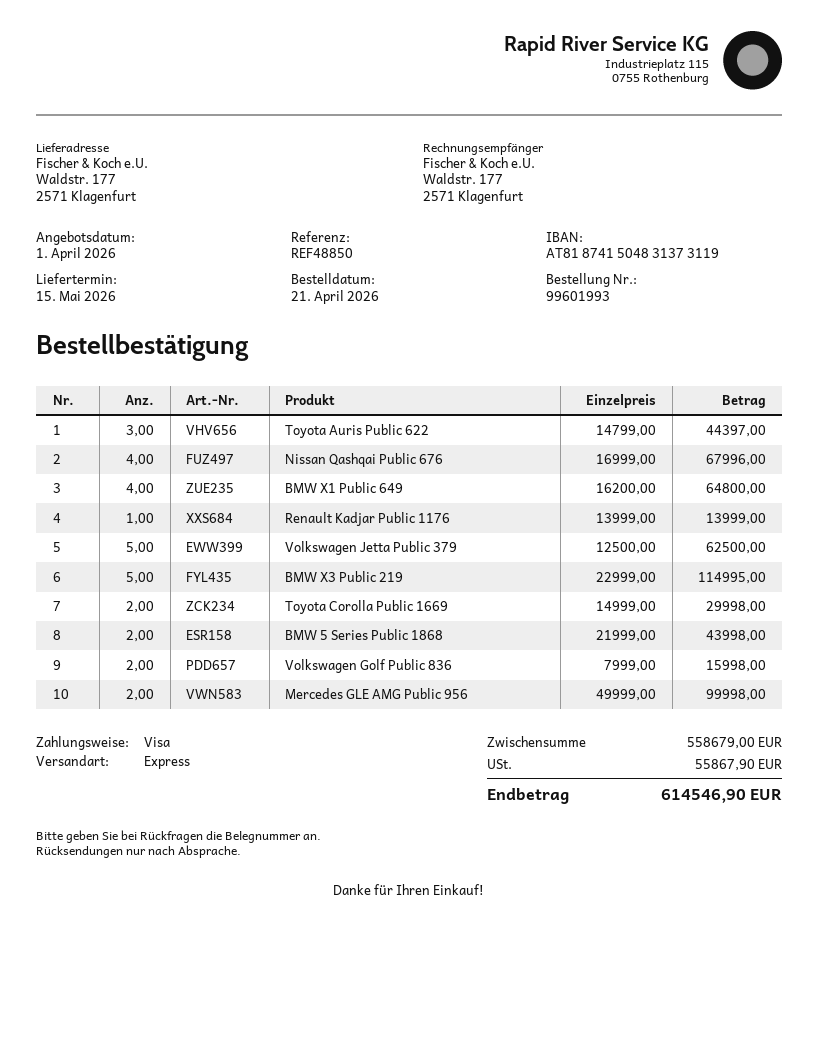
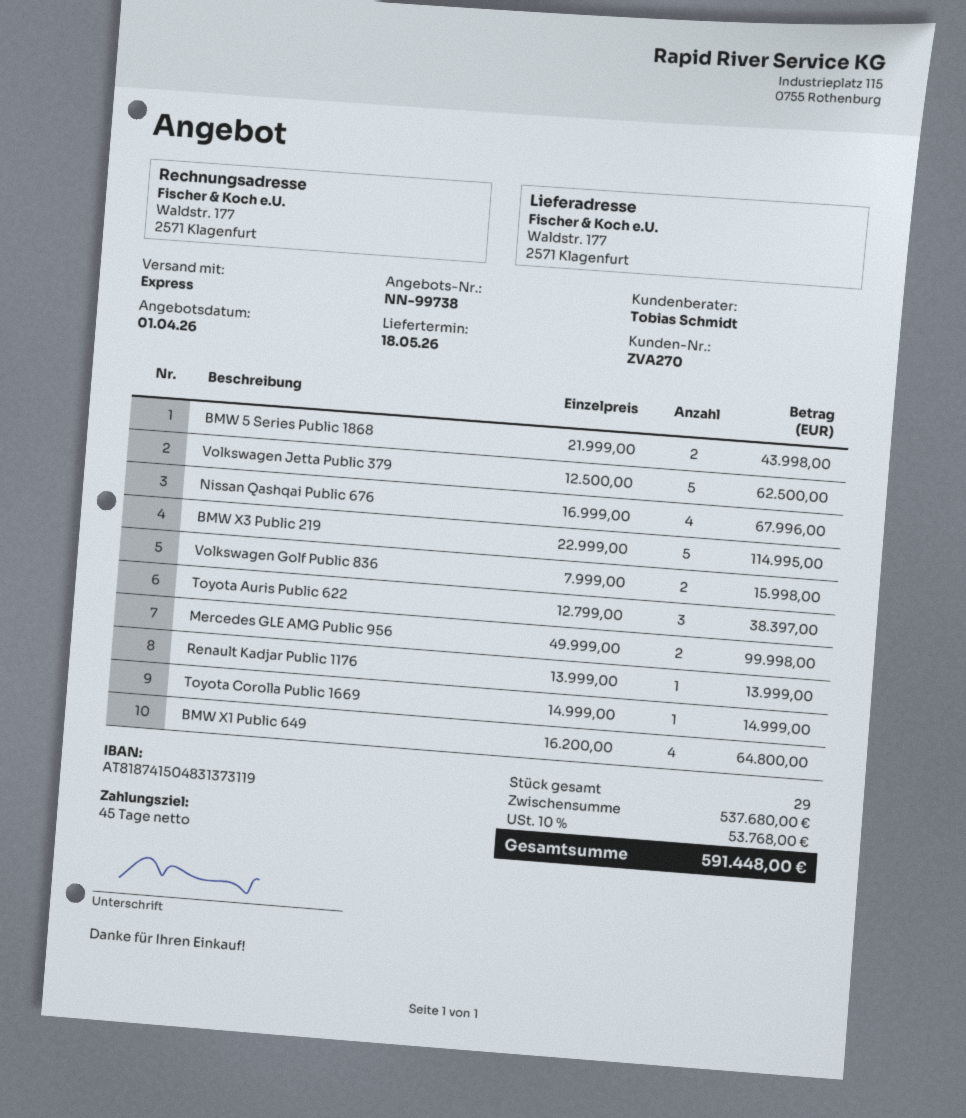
delivery date: 2026-05-15 -> 2026-05-18
Toyota Auris Public 622: 3 x 14799.00 = 44397.00 -> 3 x 12799.00 = 38397.00
Toyota Corolla Public 1669: 2 x 14999.00 = 29998.00 -> 1 x 14999.00 = 14999.00
subtotal: 558679.00 -> 537680.00
tax: 55867.90 -> 53768.00
total: 614546.90 -> 591448.00

